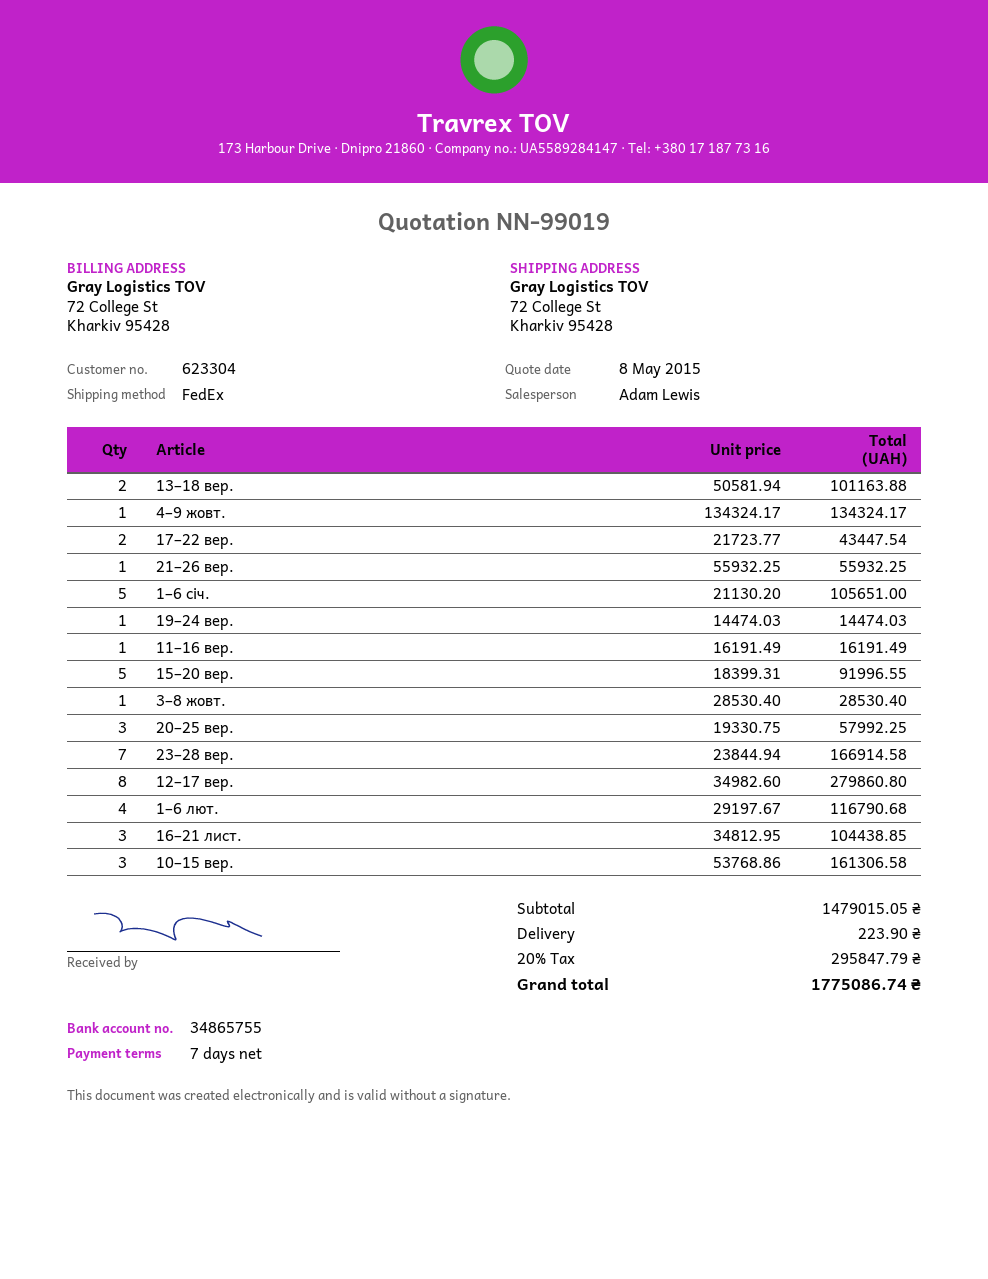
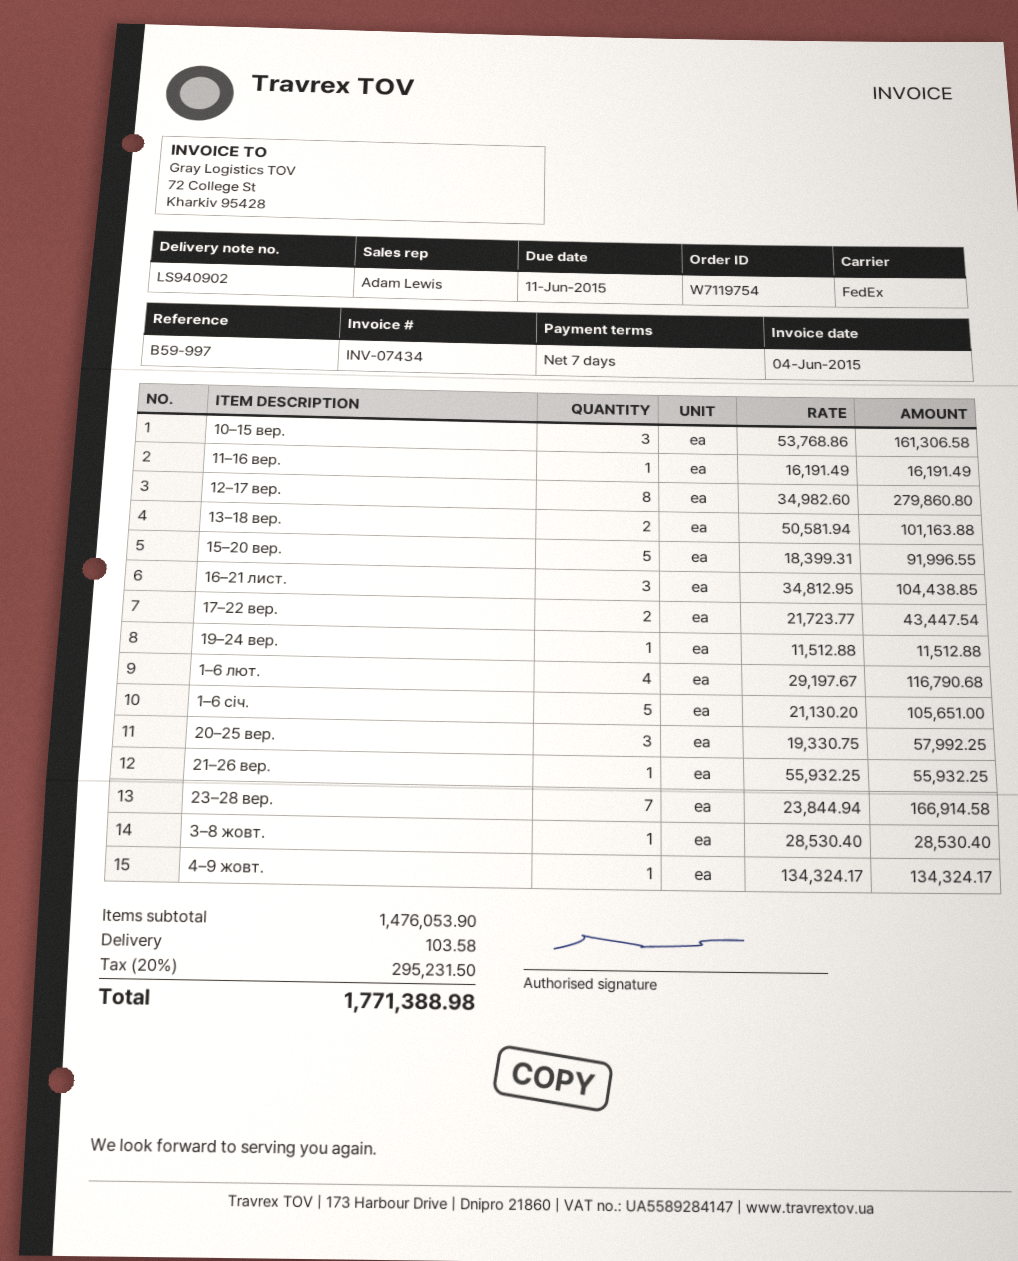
19–24 вер.: 1 x 14474.03 = 14474.03 -> 1 x 11512.88 = 11512.88
subtotal: 1479015.05 -> 1476053.90
shipping: 223.90 -> 103.58
tax: 20% = 295847.79 -> 20% = 295231.50
total: 1775086.74 -> 1771388.98

